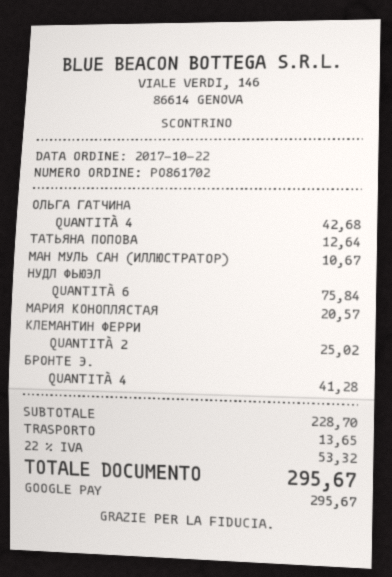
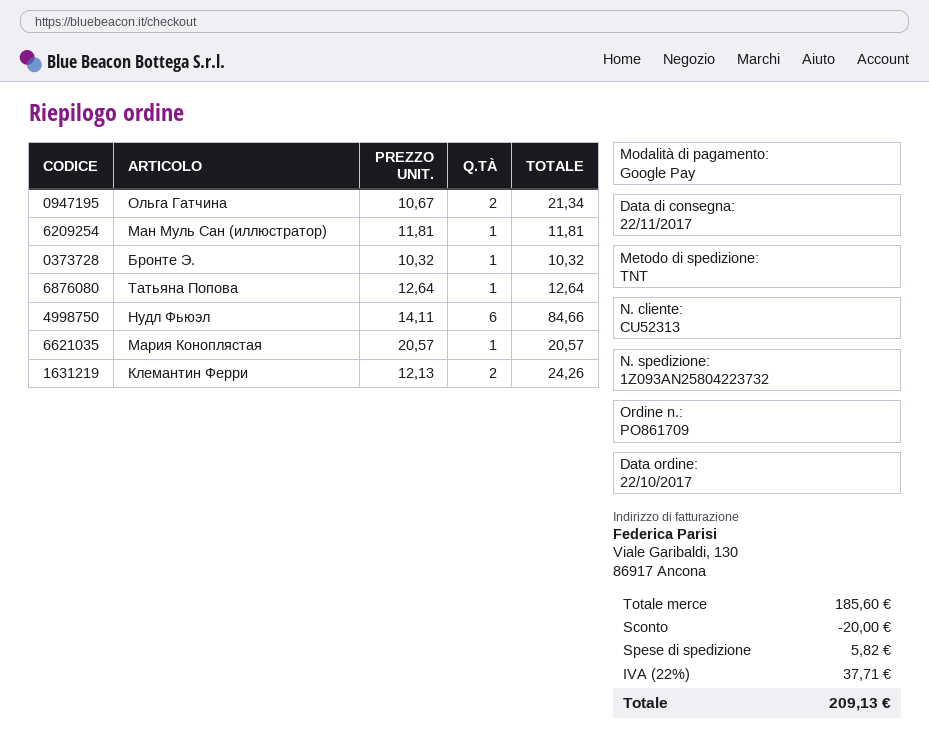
order number: PO861702 -> PO861709
ОЛЬГА ГАТЧИНА: 4 for 42.68 -> 2 for 21.34
МАН МУЛЬ САН (ИЛЛЮСТРАТОР): 1 for 10.67 -> 1 for 11.81
НУДЛ ФЬЮЭЛ: 6 for 75.84 -> 6 for 84.66
КЛЕМАНТИН ФЕРРИ: 2 for 25.02 -> 2 for 24.26
БРОНТЕ Э.: 4 for 41.28 -> 1 for 10.32
subtotal: 228.70 -> 185.60
discount: none -> 20.00
shipping: 13.65 -> 5.82
tax: 22% = 53.32 -> 22% = 37.71
total: 295.67 -> 209.13

